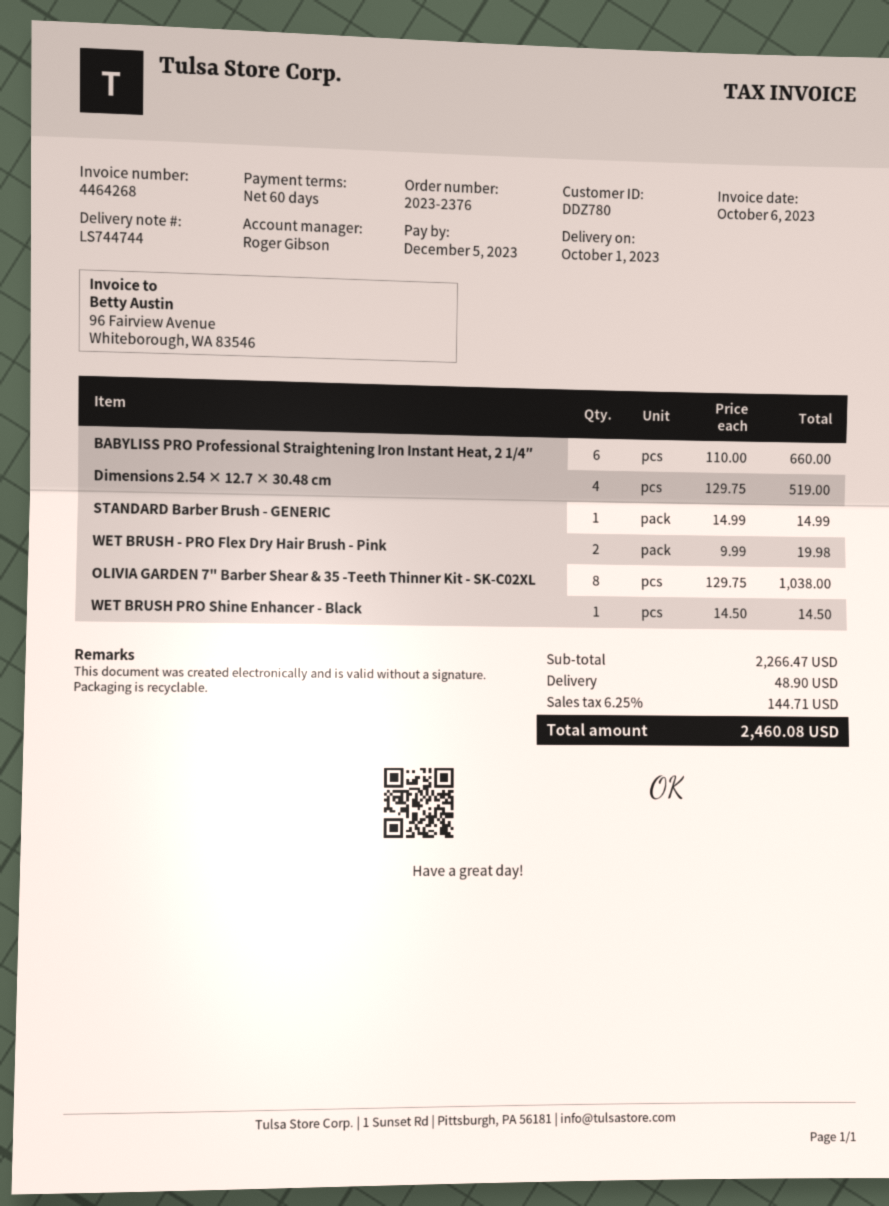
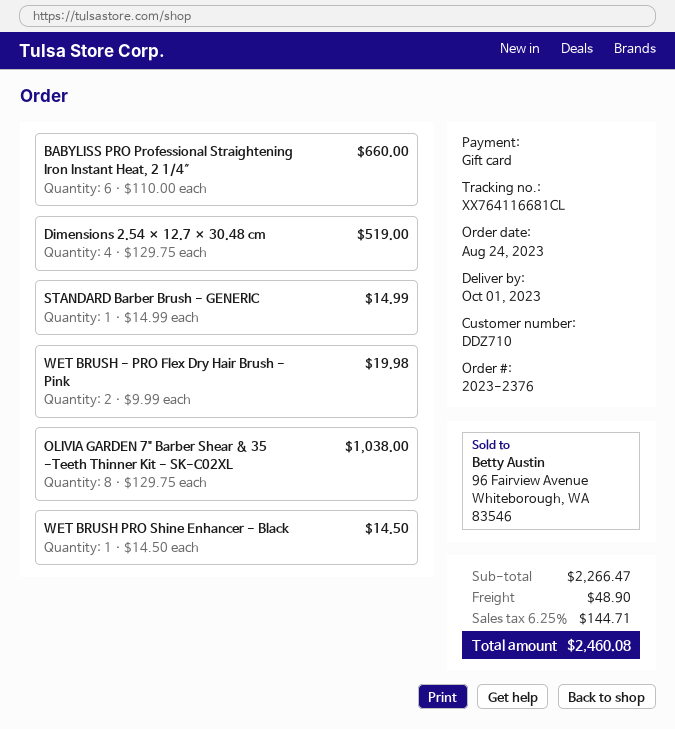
customer number: DDZ780 -> DDZ710

